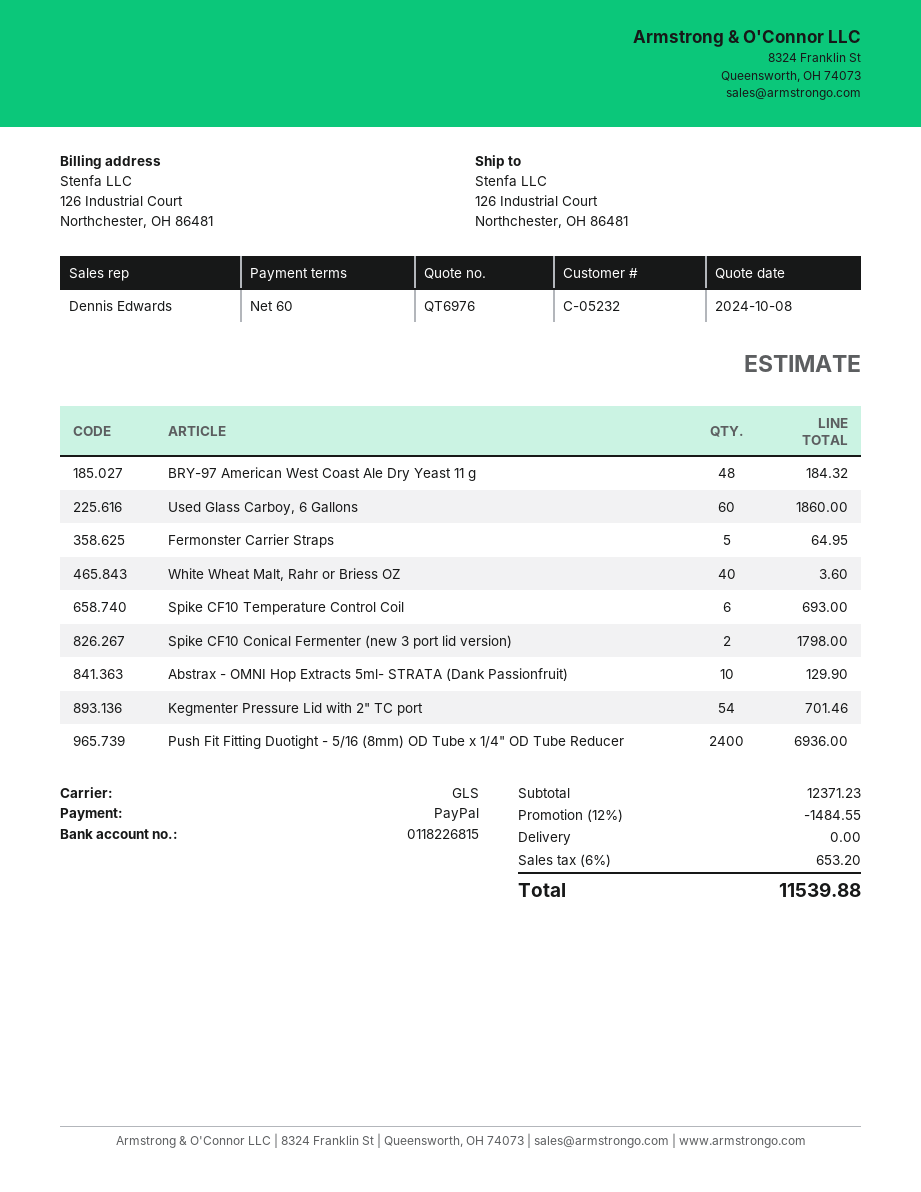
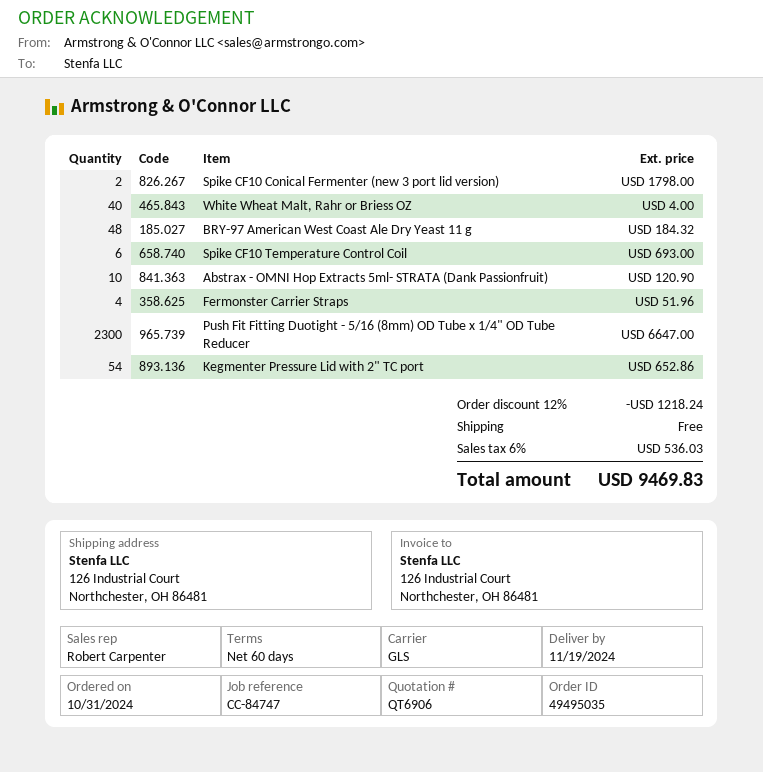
quote number: QT6976 -> QT6906
sales rep: Dennis Edwards -> Robert Carpenter
Used Glass Carboy, 6 Gallons: 60 for 1860.00 -> none
Fermonster Carrier Straps: 5 for 64.95 -> 4 for 51.96
White Wheat Malt, Rahr or Briess OZ: 40 for 3.60 -> 40 for 4.00
Abstrax - OMNI Hop Extracts 5ml- STRATA (Dank Passionfruit): 10 for 129.90 -> 10 for 120.90
Kegmenter Pressure Lid with 2" TC port: 54 for 701.46 -> 54 for 652.86
Push Fit Fitting Duotight - 5/16 (8mm) OD Tube x 1/4" OD Tube Reducer: 2400 for 6936.00 -> 2300 for 6647.00
discount: 12% = 1484.55 -> 12% = 1218.24
tax: 6% = 653.20 -> 6% = 536.03
total: 11539.88 -> 9469.83

